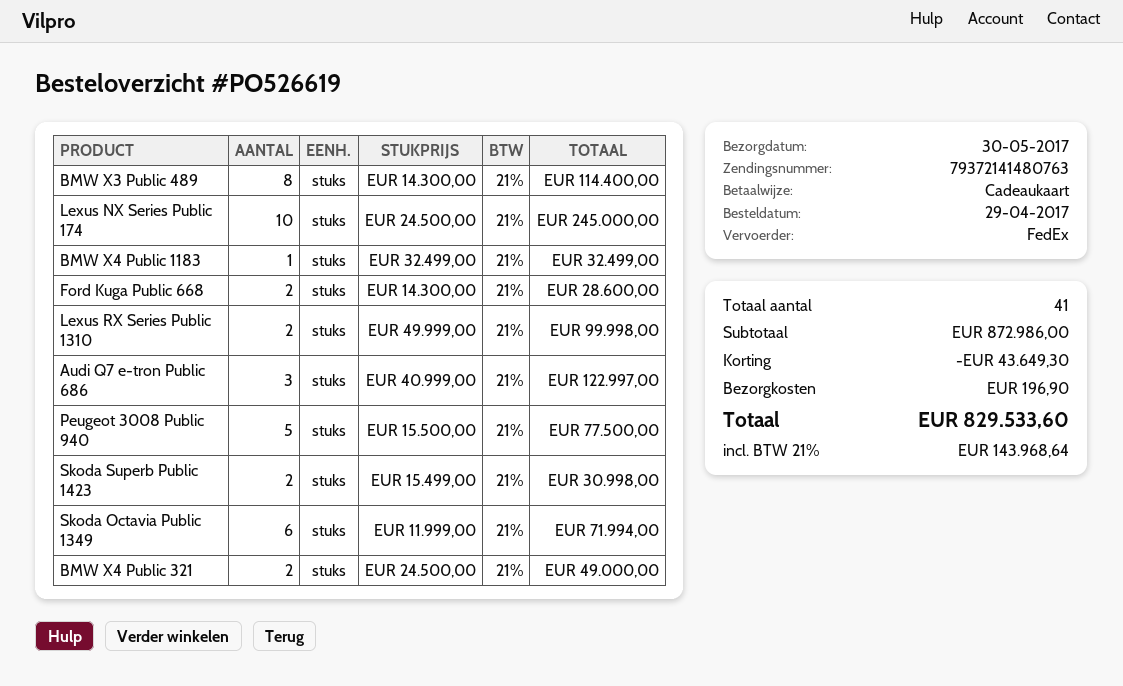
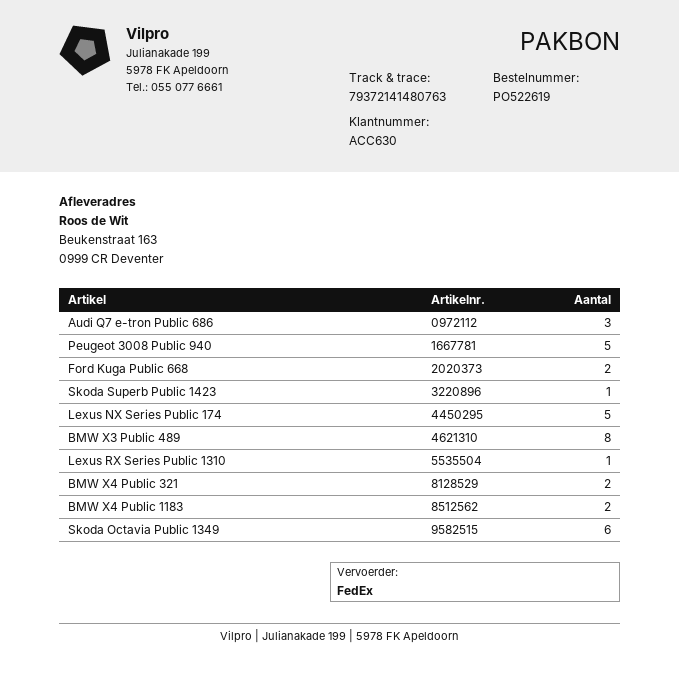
order number: PO526619 -> PO522619
Lexus NX Series Public 174: 10 -> 5
BMW X4 Public 1183: 1 -> 2
Lexus RX Series Public 1310: 2 -> 1
Skoda Superb Public 1423: 2 -> 1

